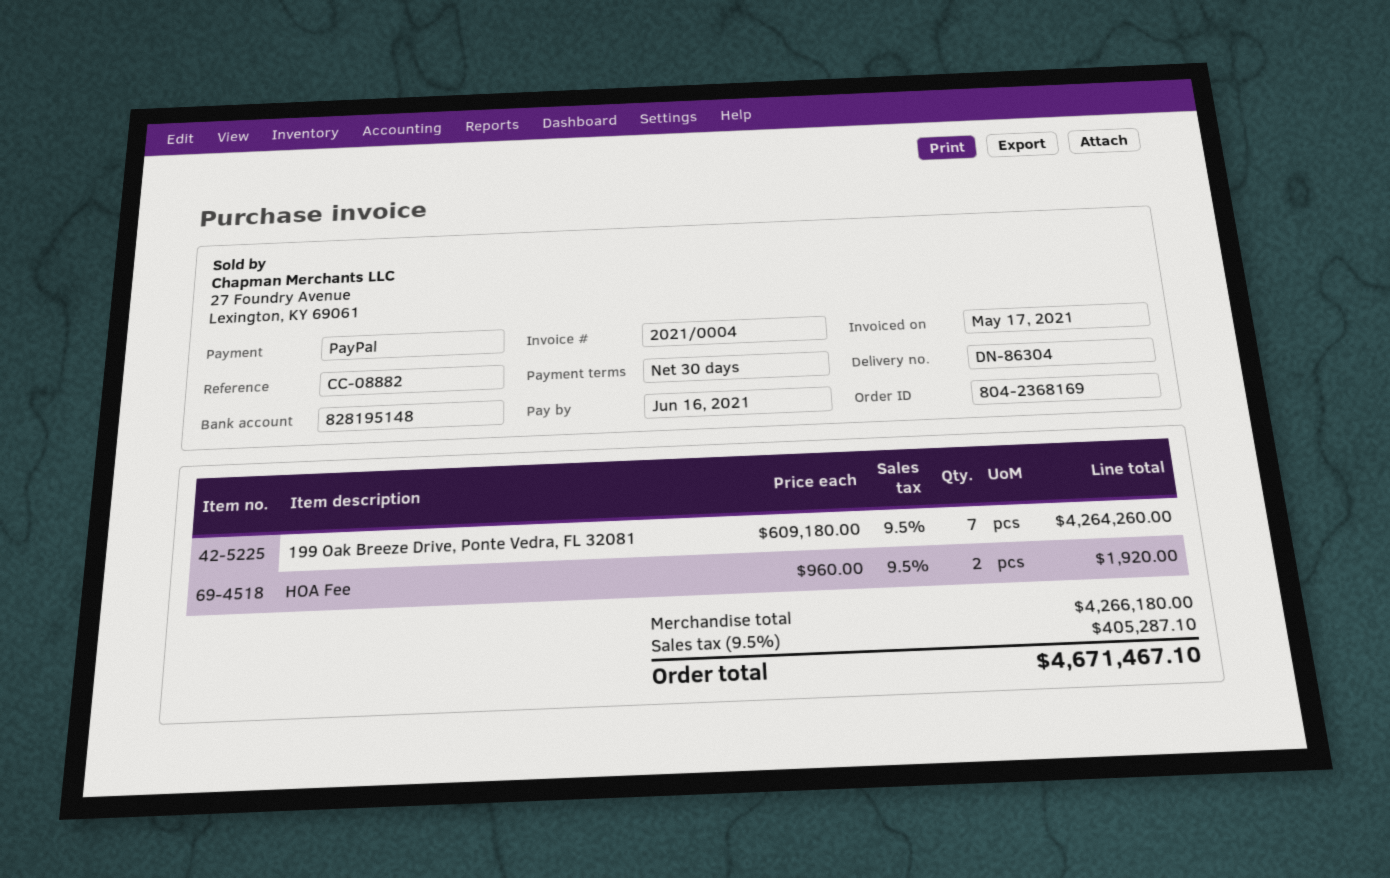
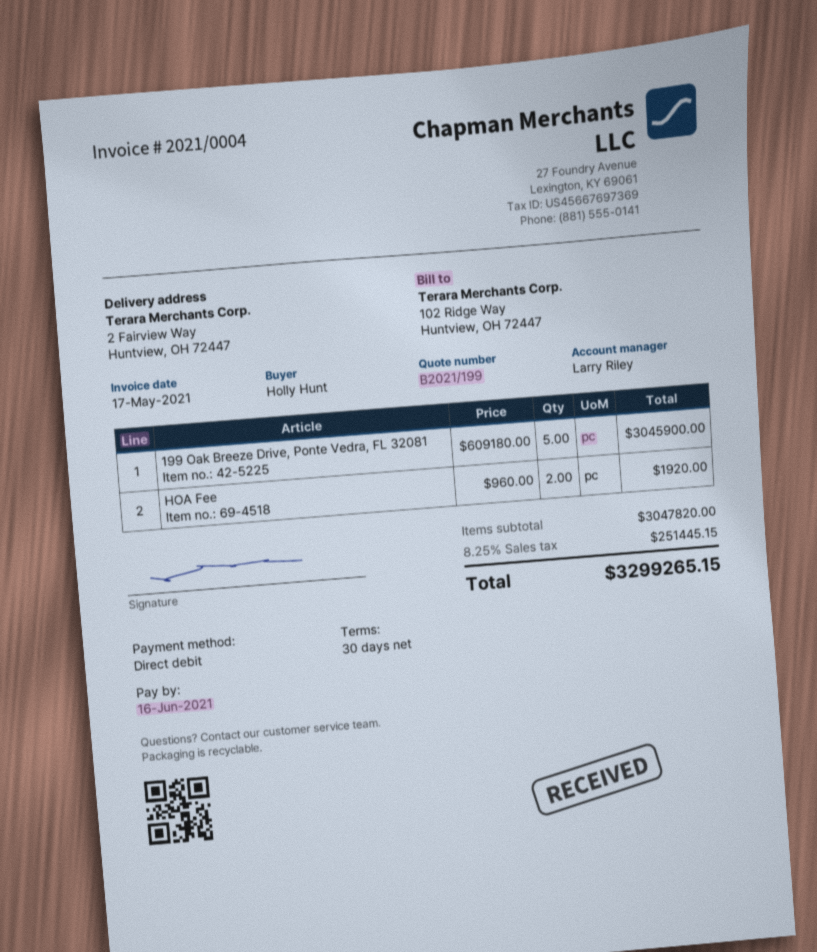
payment method: PayPal -> direct debit
199 Oak Breeze Drive, Ponte Vedra, FL 32081: 7 x 609180.00 = 4264260.00 -> 5 x 609180.00 = 3045900.00
subtotal: 4266180.00 -> 3047820.00
tax: 9.5% = 405287.10 -> 8.25% = 251445.15
total: 4671467.10 -> 3299265.15

